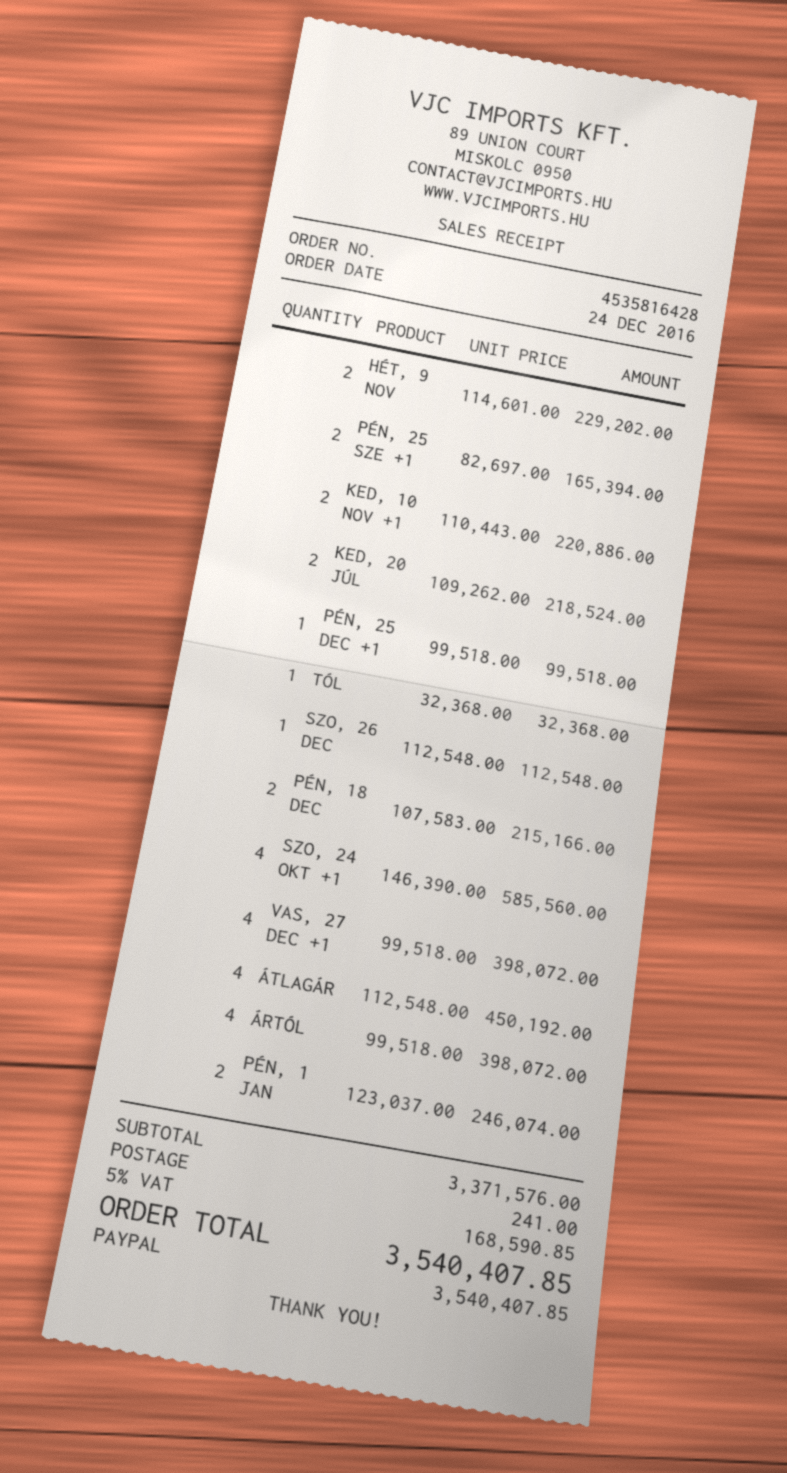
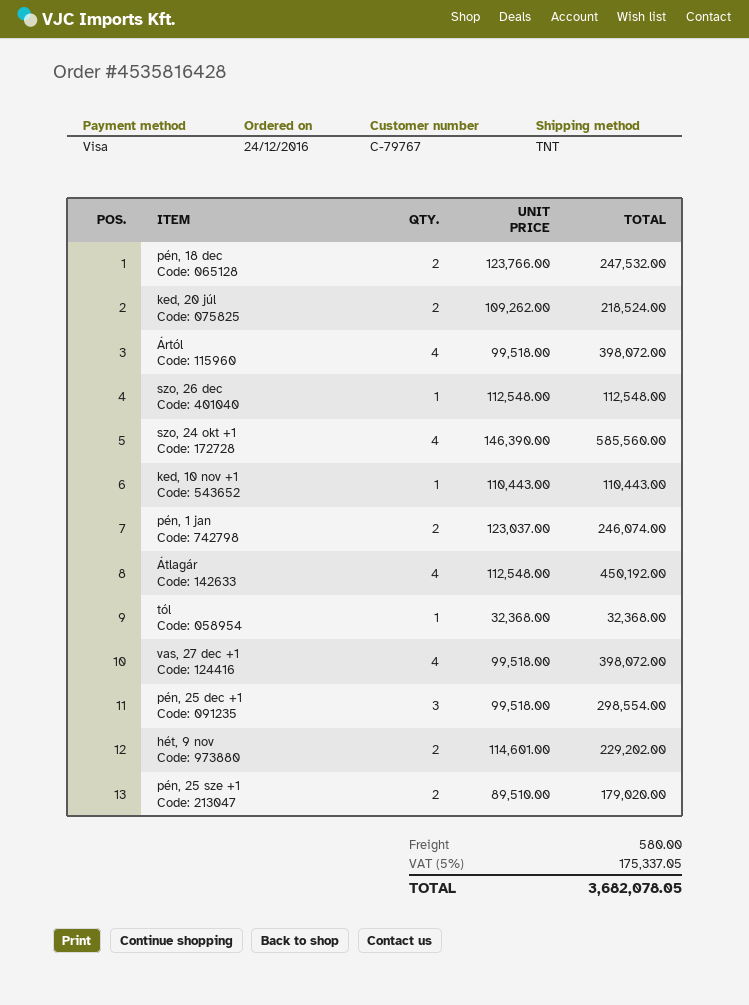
payment method: PayPal -> Visa
PÉN, 25 SZE +1: 2 x 82697.00 = 165394.00 -> 2 x 89510.00 = 179020.00
KED, 10 NOV +1: 2 x 110443.00 = 220886.00 -> 1 x 110443.00 = 110443.00
PÉN, 25 DEC +1: 1 x 99518.00 = 99518.00 -> 3 x 99518.00 = 298554.00
PÉN, 18 DEC: 2 x 107583.00 = 215166.00 -> 2 x 123766.00 = 247532.00
shipping: 241.00 -> 580.00
tax: 5% = 168590.85 -> 5% = 175337.05
total: 3540407.85 -> 3682078.05

